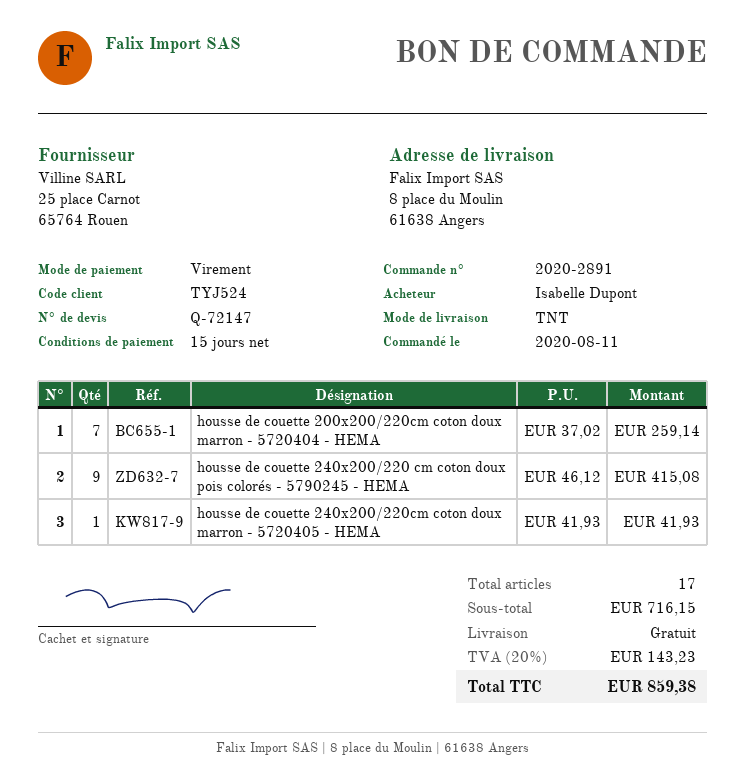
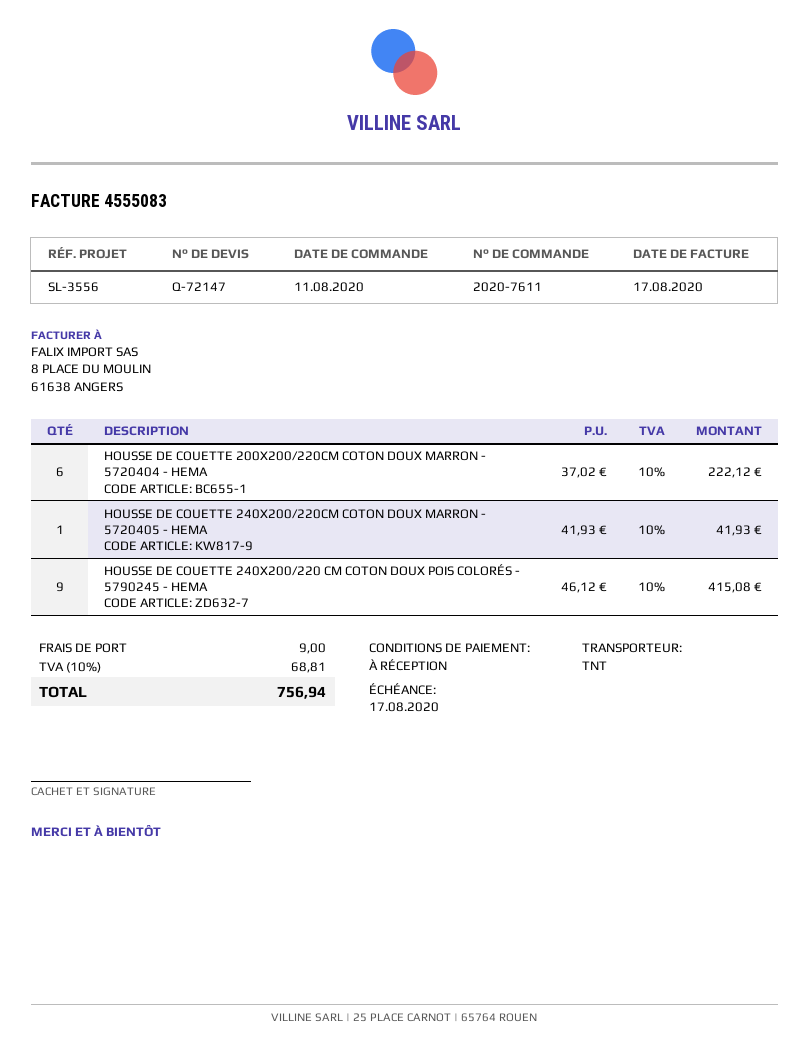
order number: 2020-2891 -> 2020-7611
payment terms: 15 days -> on receipt
housse de couette 200x200/220cm coton doux marron - 5720404 - HEMA: 7 x 37.02 = 259.14 -> 6 x 37.02 = 222.12
shipping: 0.00 -> 9.00
tax: 20% = 143.23 -> 10% = 68.81
total: 859.38 -> 756.94

